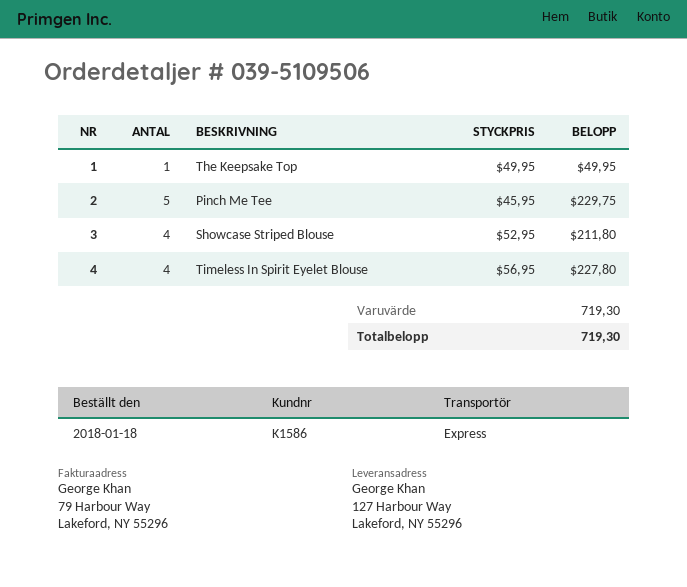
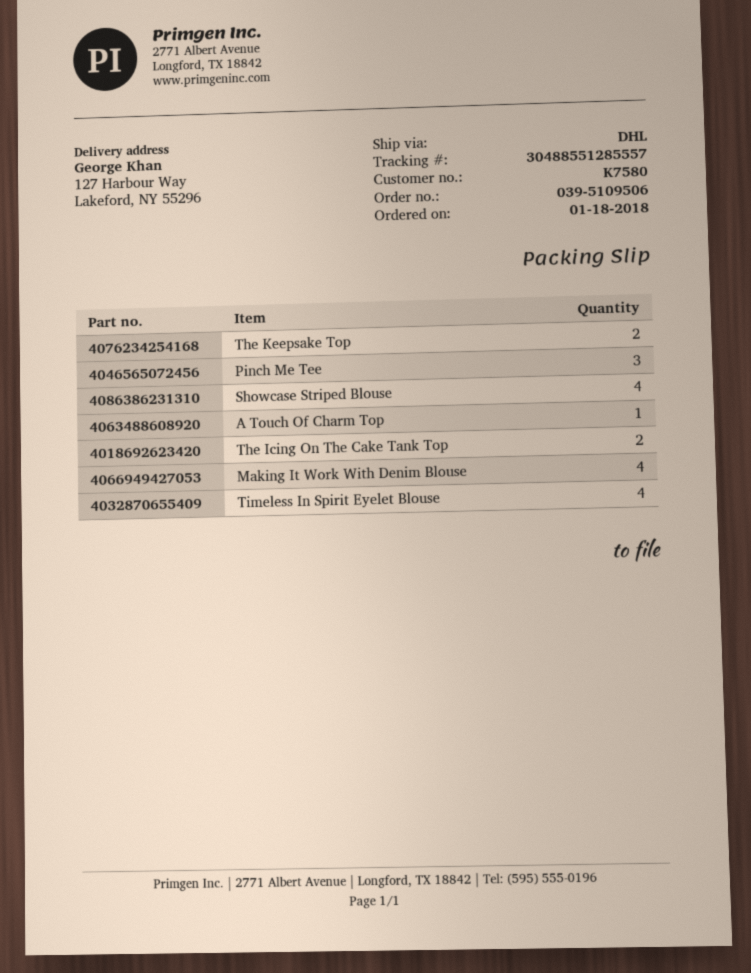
customer number: K1586 -> K7580
shipping method: express -> DHL
The Keepsake Top: 1 -> 2
Pinch Me Tee: 5 -> 3
A Touch Of Charm Top: none -> 1
The Icing On The Cake Tank Top: none -> 2
Making It Work With Denim Blouse: none -> 4

